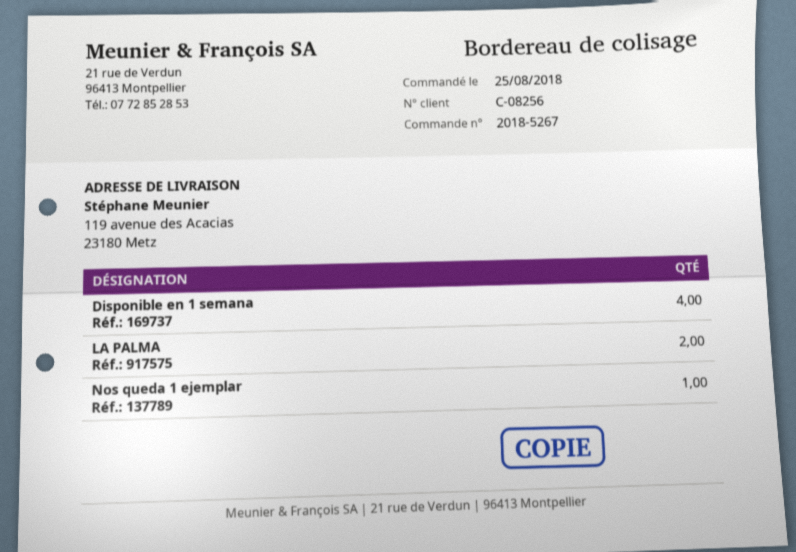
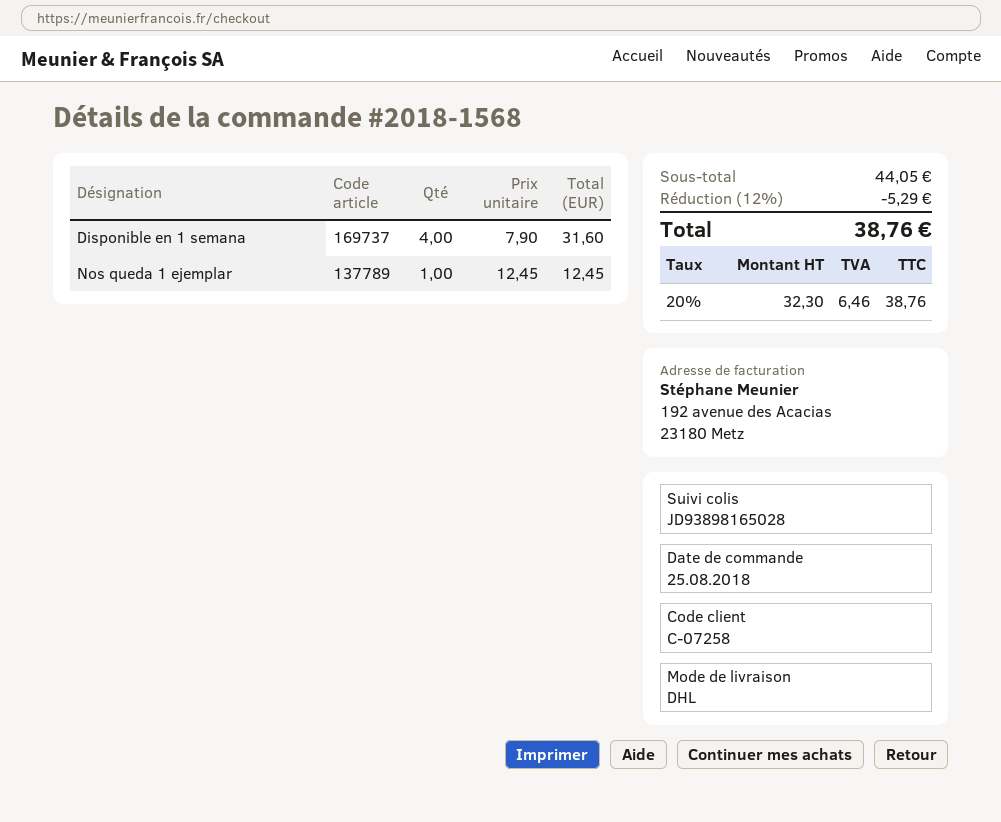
order number: 2018-5267 -> 2018-1568
customer number: C-08256 -> C-07258
LA PALMA: 2 -> none

